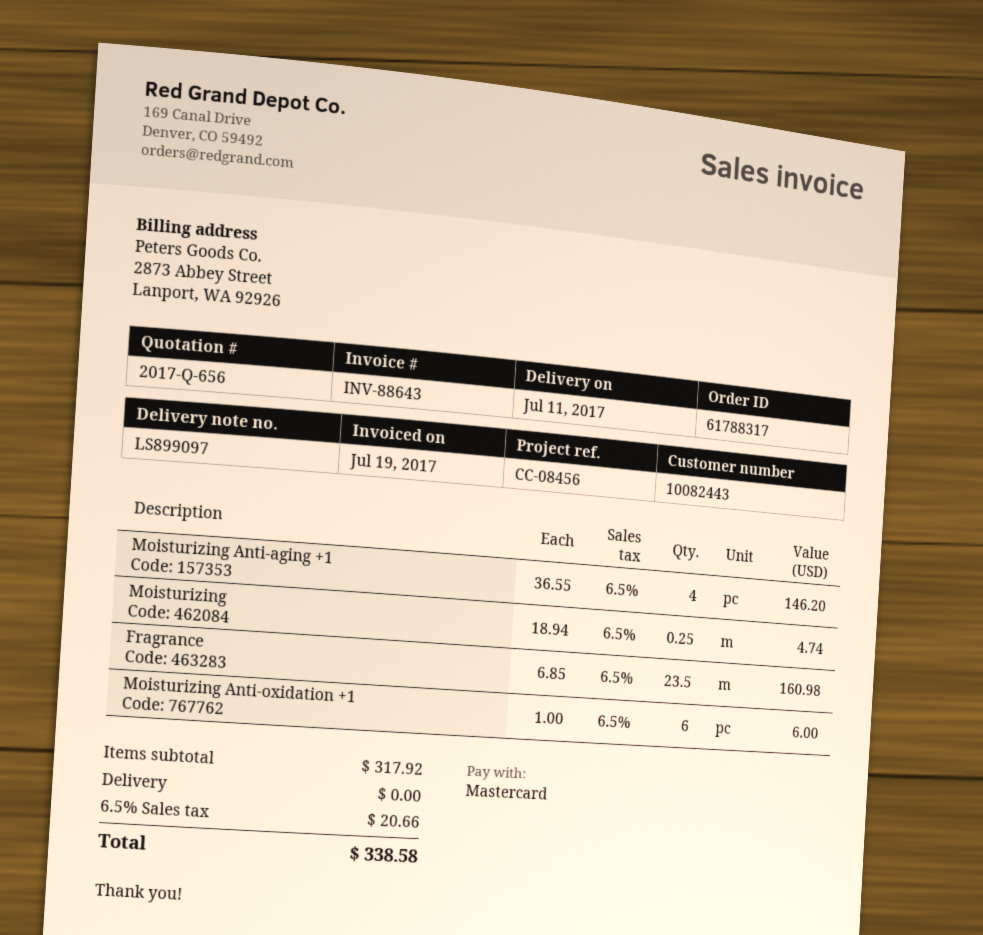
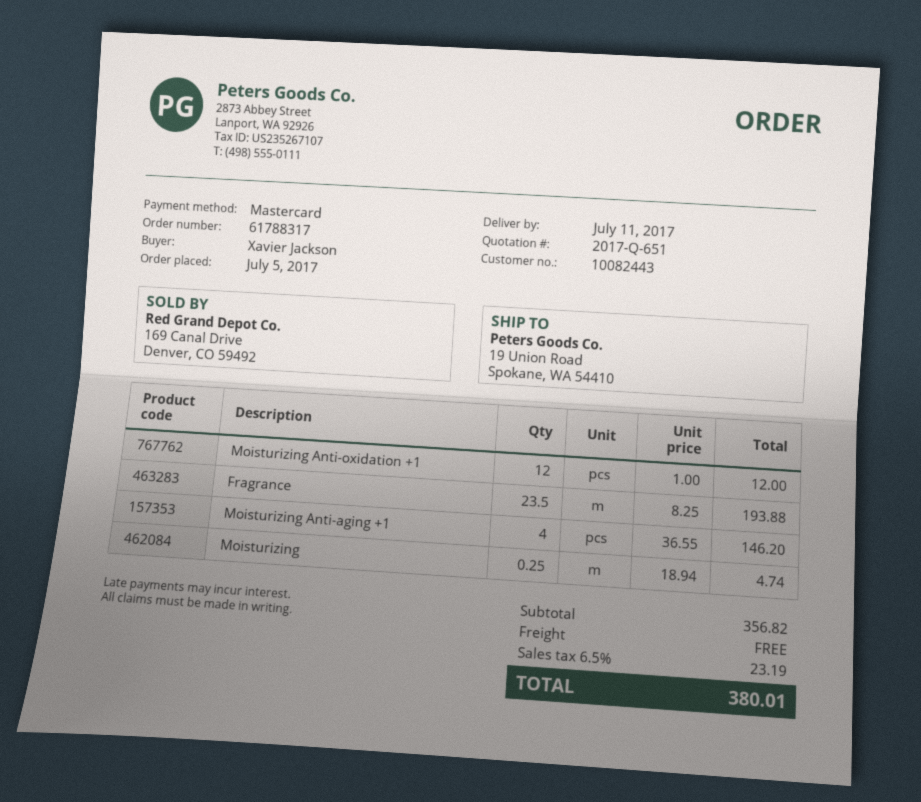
quote number: 2017-Q-656 -> 2017-Q-651
Fragrance: 23.5 x 6.85 = 160.98 -> 23.5 x 8.25 = 193.88
Moisturizing Anti-oxidation +1: 6 x 1.00 = 6.00 -> 12 x 1.00 = 12.00
subtotal: 317.92 -> 356.82
tax: 6.5% = 20.66 -> 6.5% = 23.19
total: 338.58 -> 380.01

